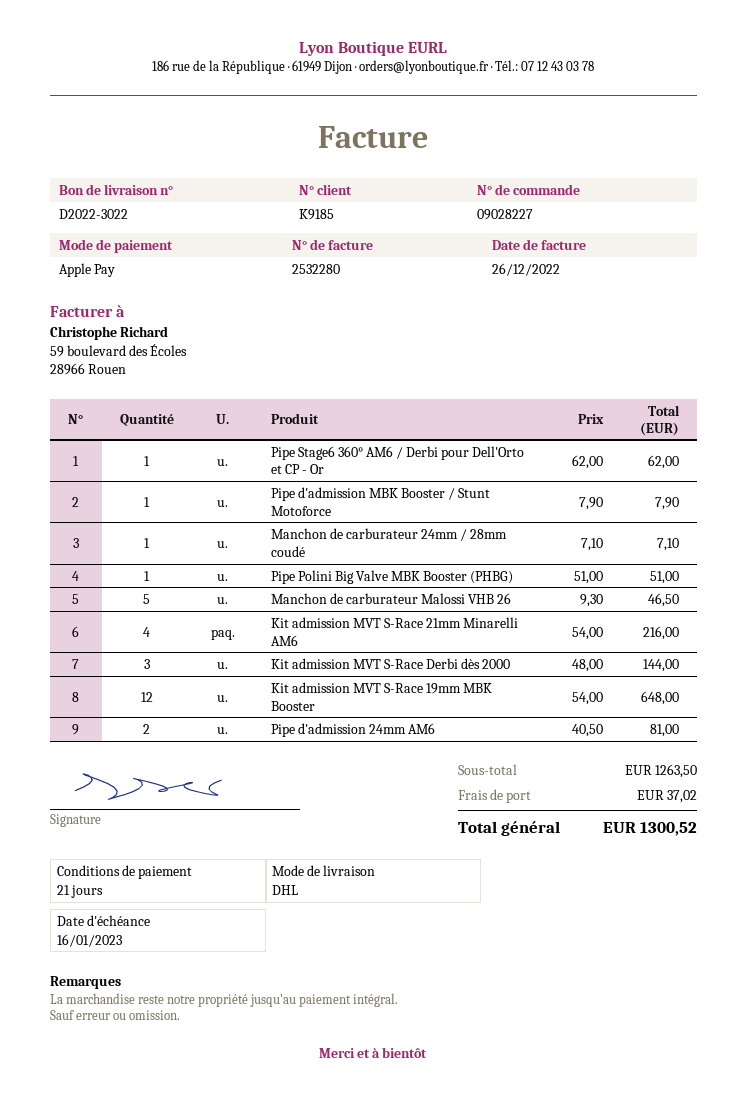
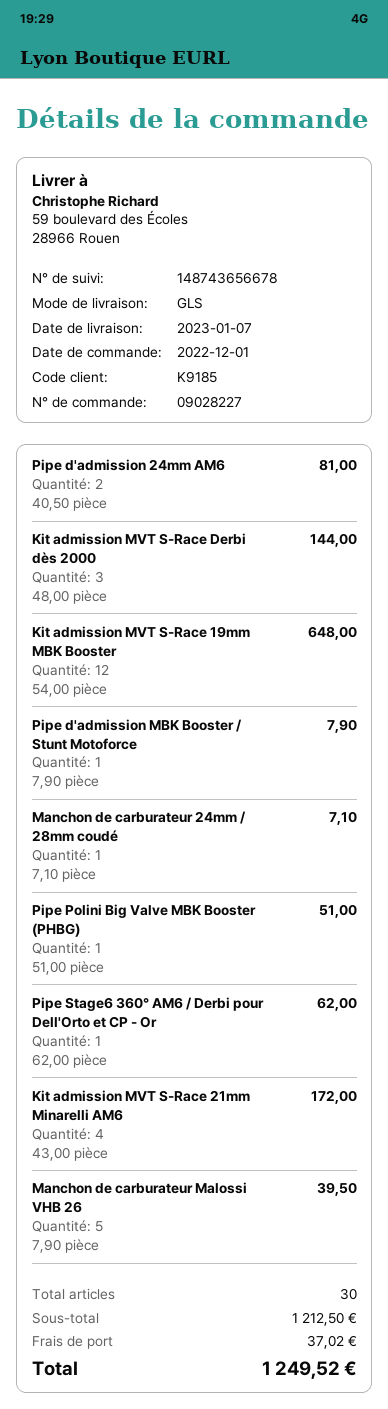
shipping method: DHL -> GLS
Manchon de carburateur Malossi VHB 26: 5 x 9.30 = 46.50 -> 5 x 7.90 = 39.50
Kit admission MVT S-Race 21mm Minarelli AM6: 4 x 54.00 = 216.00 -> 4 x 43.00 = 172.00
subtotal: 1263.50 -> 1212.50
total: 1300.52 -> 1249.52

